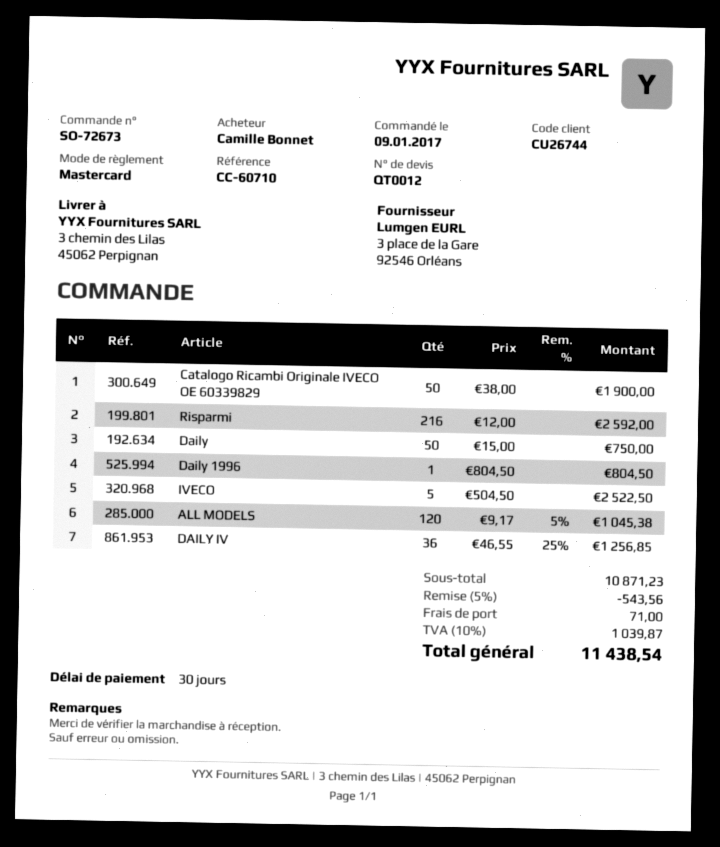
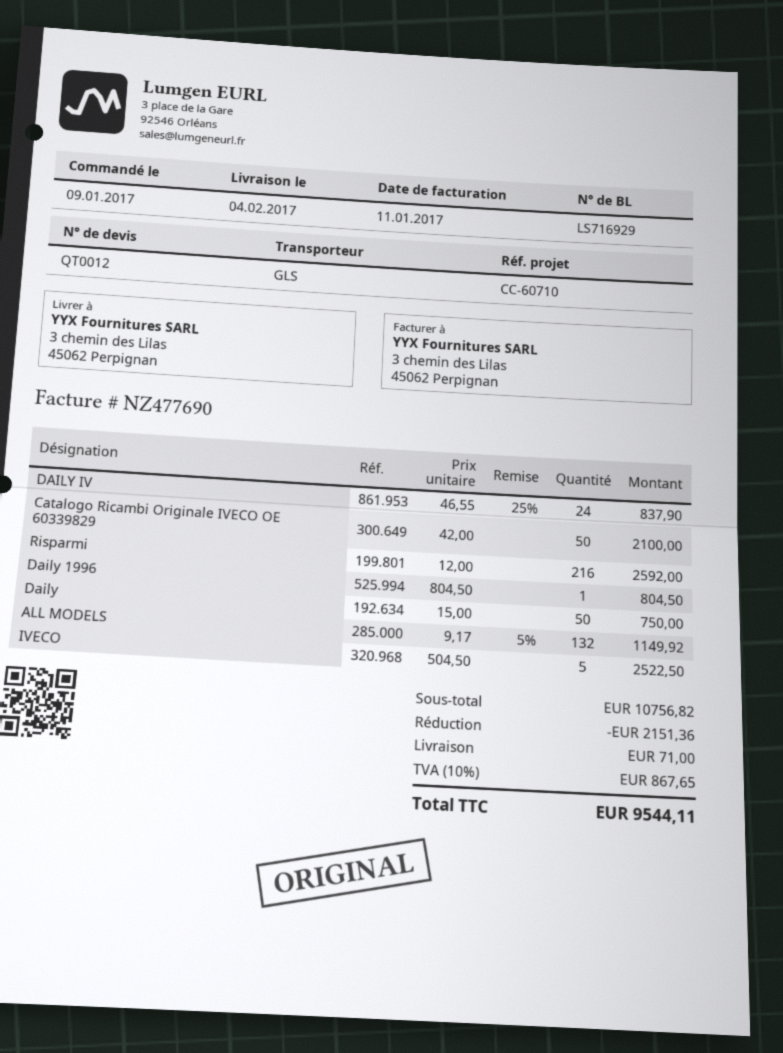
Catalogo Ricambi Originale IVECO OE 60339829: 50 x 38.00 = 1900.00 -> 50 x 42.00 = 2100.00
ALL MODELS: 120 x 9.17 - 5% = 1045.38 -> 132 x 9.17 - 5% = 1149.92
DAILY IV: 36 x 46.55 - 25% = 1256.85 -> 24 x 46.55 - 25% = 837.90
subtotal: 10871.23 -> 10756.82
discount: 543.56 -> 2151.36
tax: 10% = 1039.87 -> 10% = 867.65
total: 11438.54 -> 9544.11

